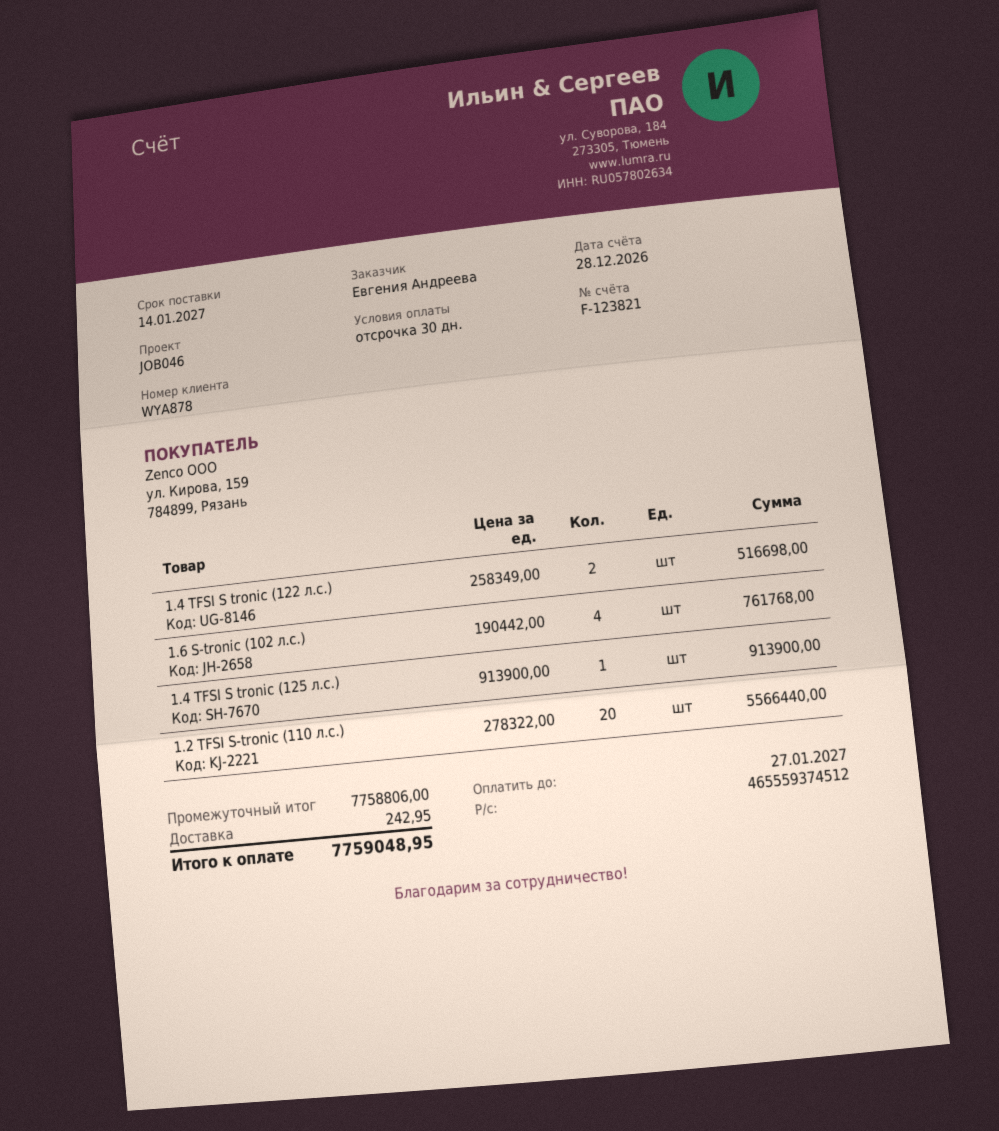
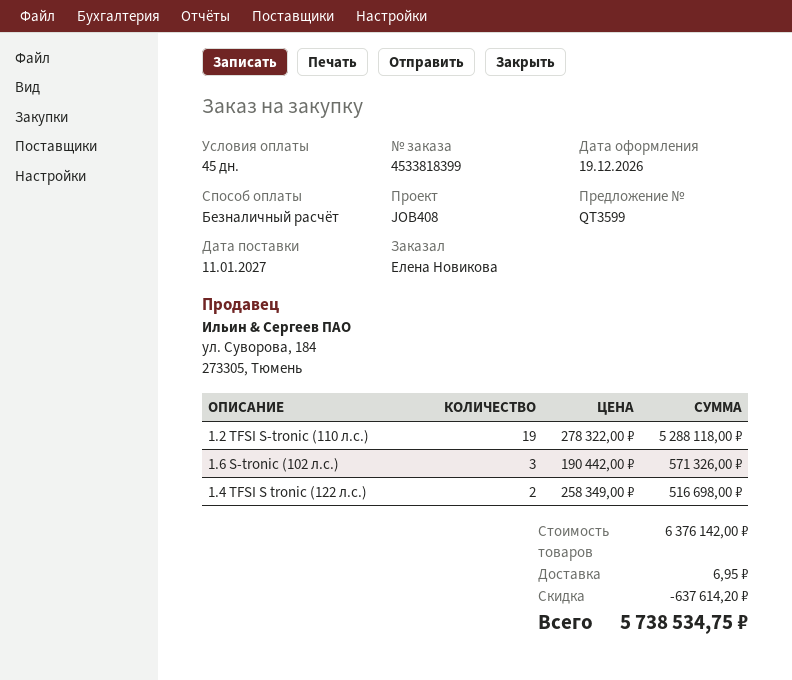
delivery date: 2027-01-14 -> 2027-01-11
payment terms: 30 days -> 45 days
reference: JOB046 -> JOB408
ordered by: Евгения Андреева -> Елена Новикова
1.6 S-tronic (102 л.с.): 4 x 190442.00 = 761768.00 -> 3 x 190442.00 = 571326.00
1.4 TFSI S tronic (125 л.с.): 1 x 913900.00 = 913900.00 -> none
1.2 TFSI S-tronic (110 л.с.): 20 x 278322.00 = 5566440.00 -> 19 x 278322.00 = 5288118.00
subtotal: 7758806.00 -> 6376142.00
discount: none -> 637614.20
shipping: 242.95 -> 6.95
total: 7759048.95 -> 5738534.75

